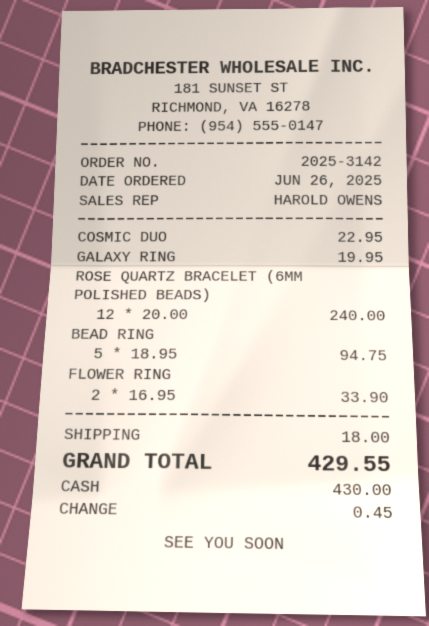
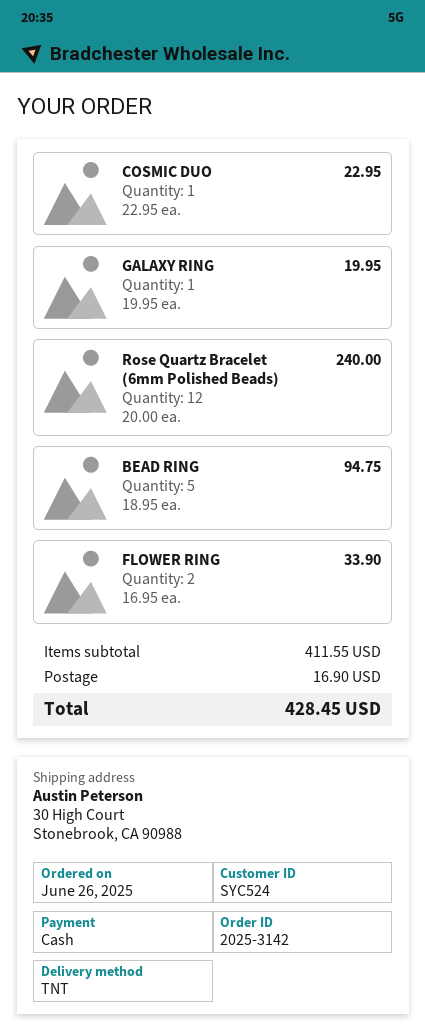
shipping: 18.00 -> 16.90
total: 429.55 -> 428.45

